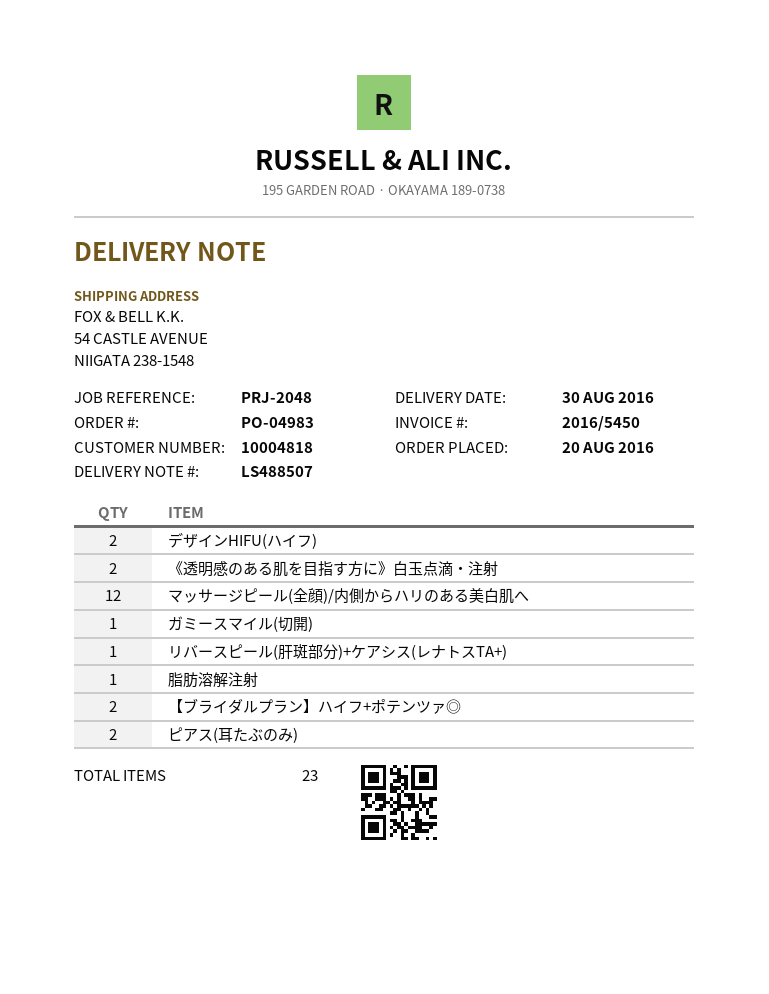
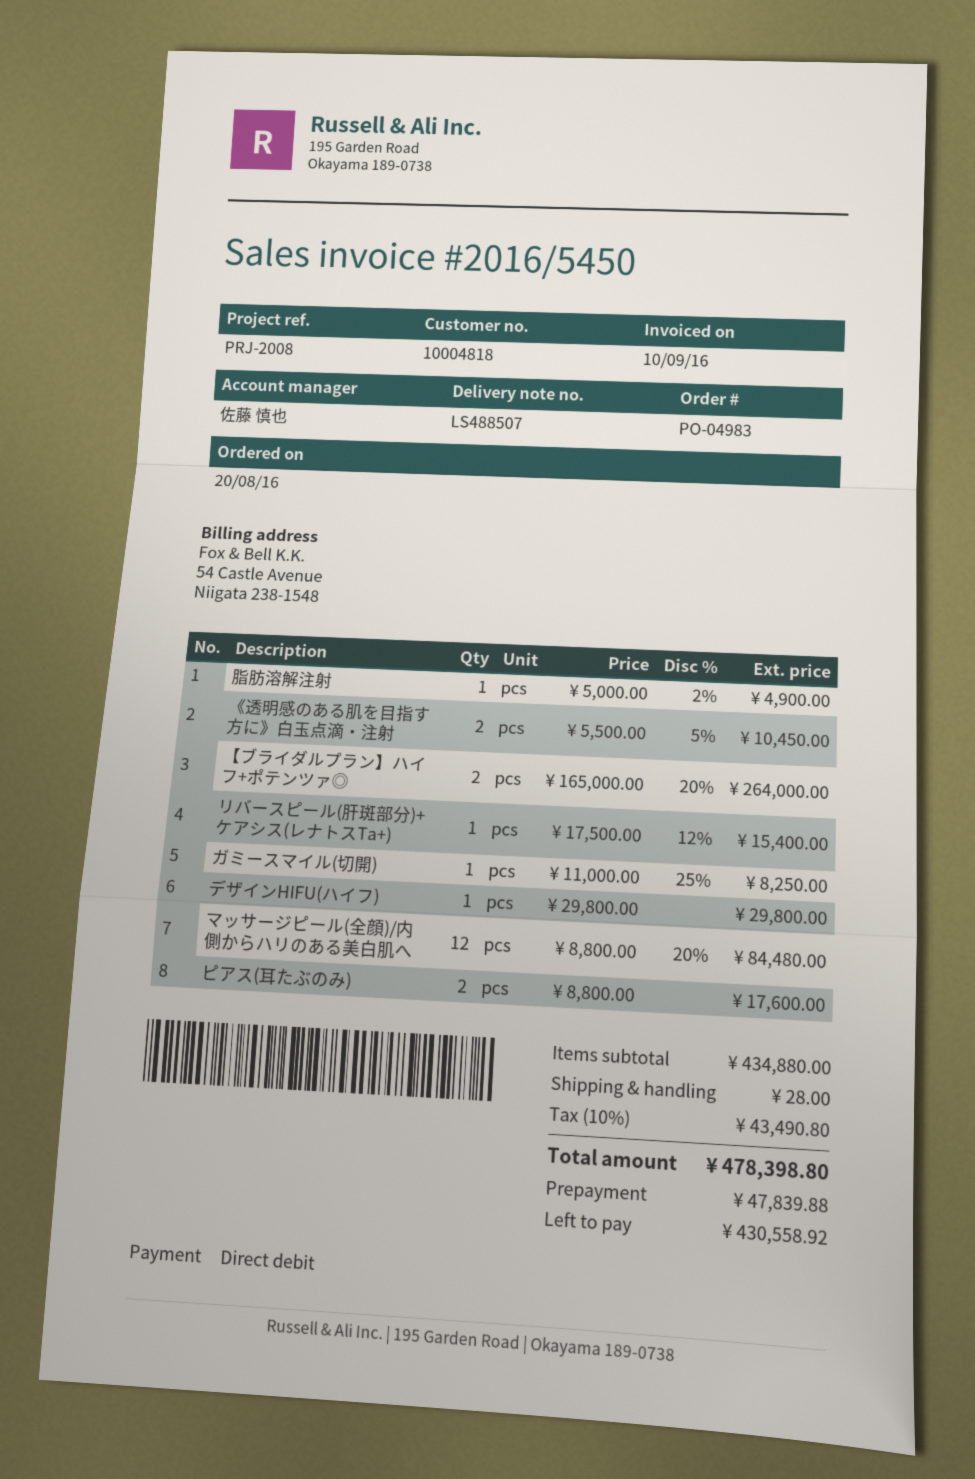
reference: PRJ-2048 -> PRJ-2008
デザインHIFU(ハイフ): 2 -> 1

